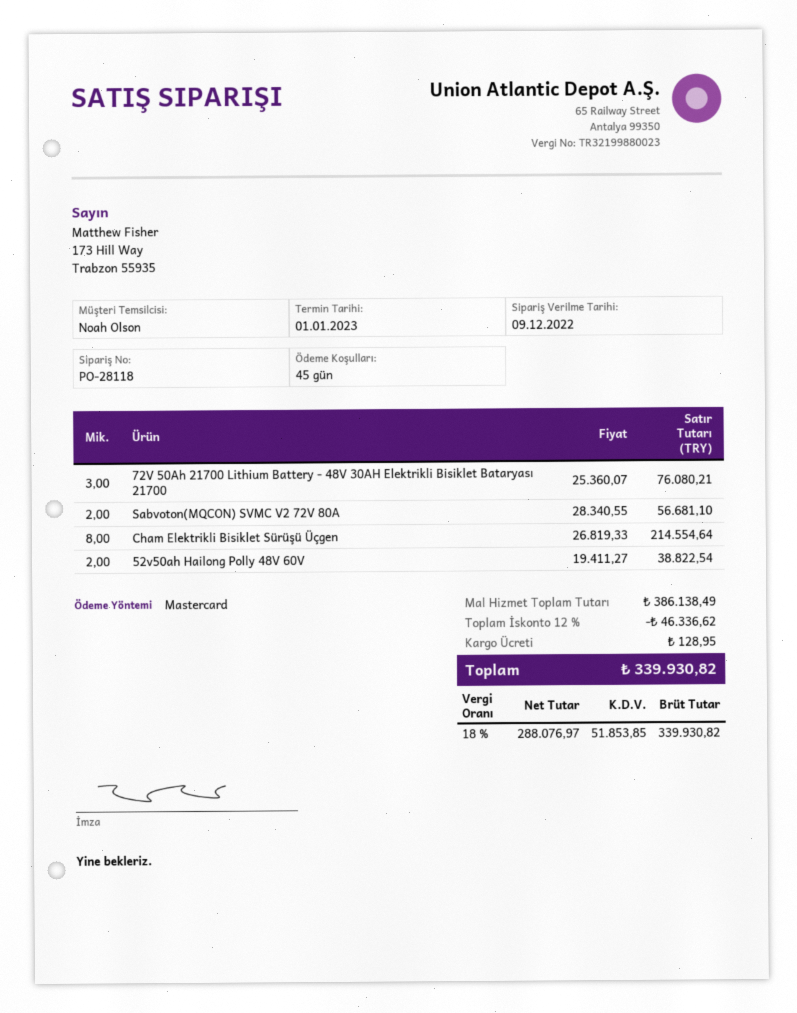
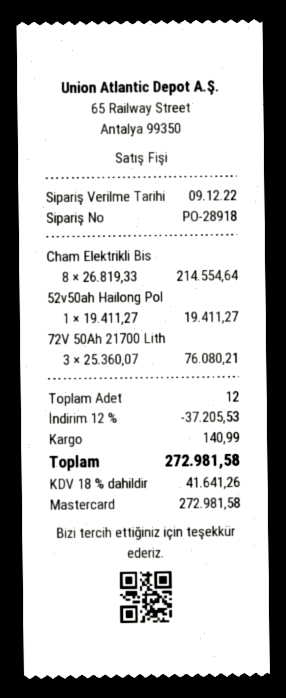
order number: PO-28118 -> PO-28918
Sabvoton(MQCON) SVMC V2 72V 80A: 2 x 28340.55 = 56681.10 -> none
52v50ah Hailong Polly 48V 60V: 2 x 19411.27 = 38822.54 -> 1 x 19411.27 = 19411.27
discount: 12% = 46336.62 -> 12% = 37205.53
shipping: 128.95 -> 140.99
tax: 18% = 51853.85 -> 18% = 41641.26
total: 339930.82 -> 272981.58

